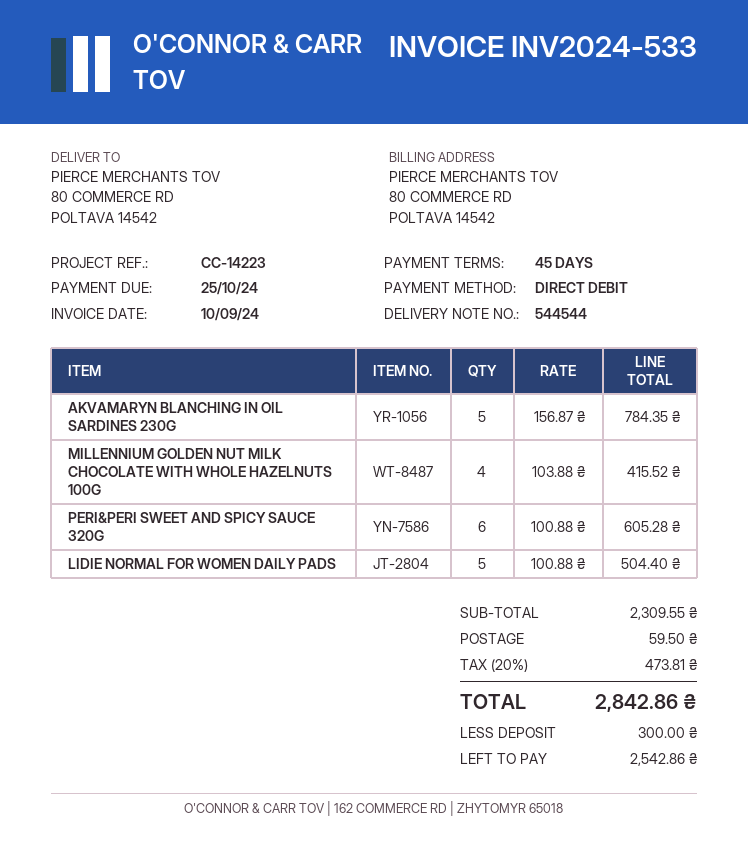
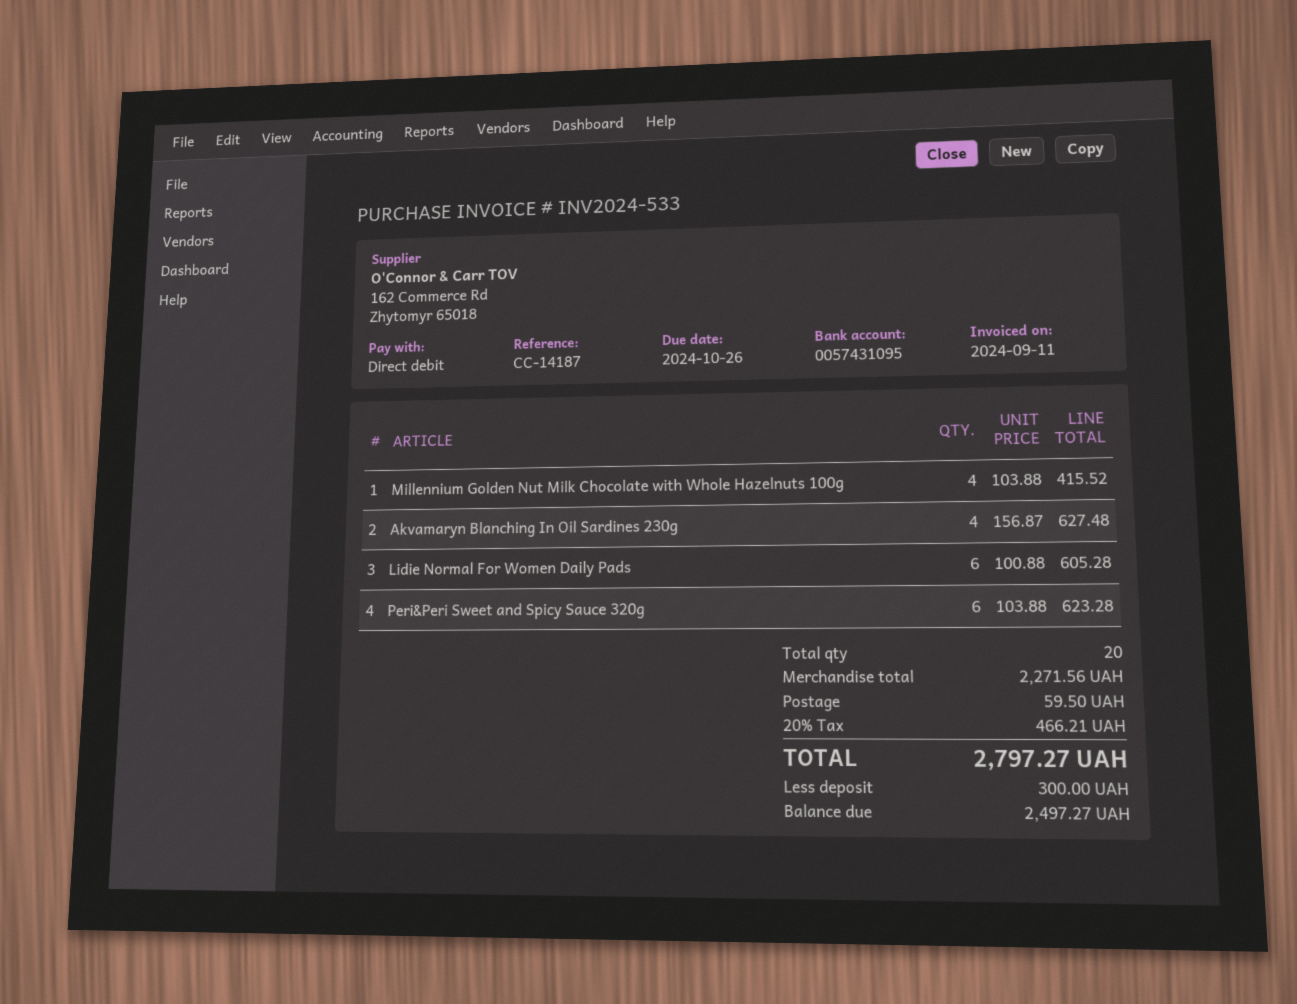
invoice date: 2024-09-10 -> 2024-09-11
due date: 2024-10-25 -> 2024-10-26
reference: CC-14223 -> CC-14187
AKVAMARYN BLANCHING IN OIL SARDINES 230G: 5 x 156.87 = 784.35 -> 4 x 156.87 = 627.48
PERI&PERI SWEET AND SPICY SAUCE 320G: 6 x 100.88 = 605.28 -> 6 x 103.88 = 623.28
LIDIE NORMAL FOR WOMEN DAILY PADS: 5 x 100.88 = 504.40 -> 6 x 100.88 = 605.28
subtotal: 2309.55 -> 2271.56
tax: 20% = 473.81 -> 20% = 466.21
total: 2842.86 -> 2797.27
balance: 2542.86 -> 2497.27

